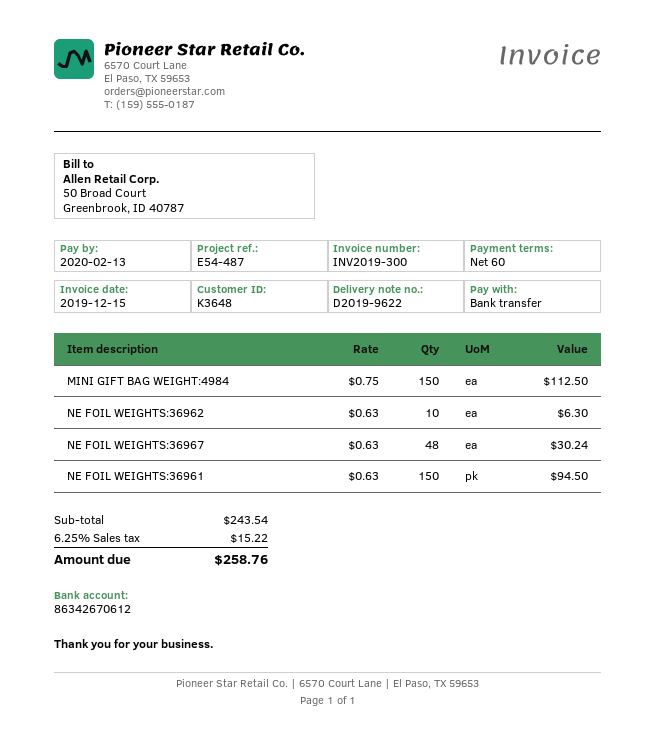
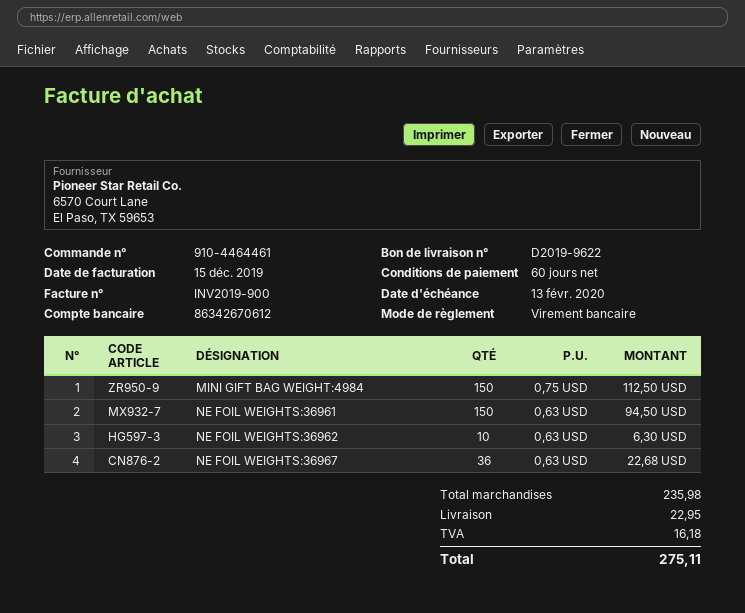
invoice number: INV2019-300 -> INV2019-900
NE FOIL WEIGHTS:36967: 48 x 0.63 = 30.24 -> 36 x 0.63 = 22.68
subtotal: 243.54 -> 235.98
shipping: none -> 22.95
tax: 15.22 -> 16.18
total: 258.76 -> 275.11

